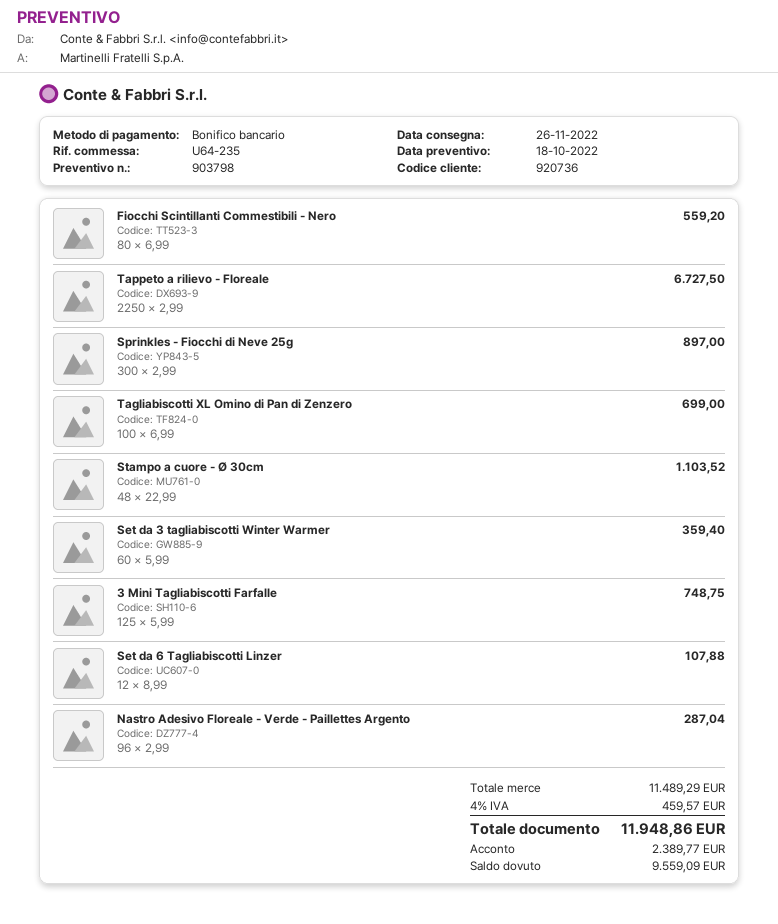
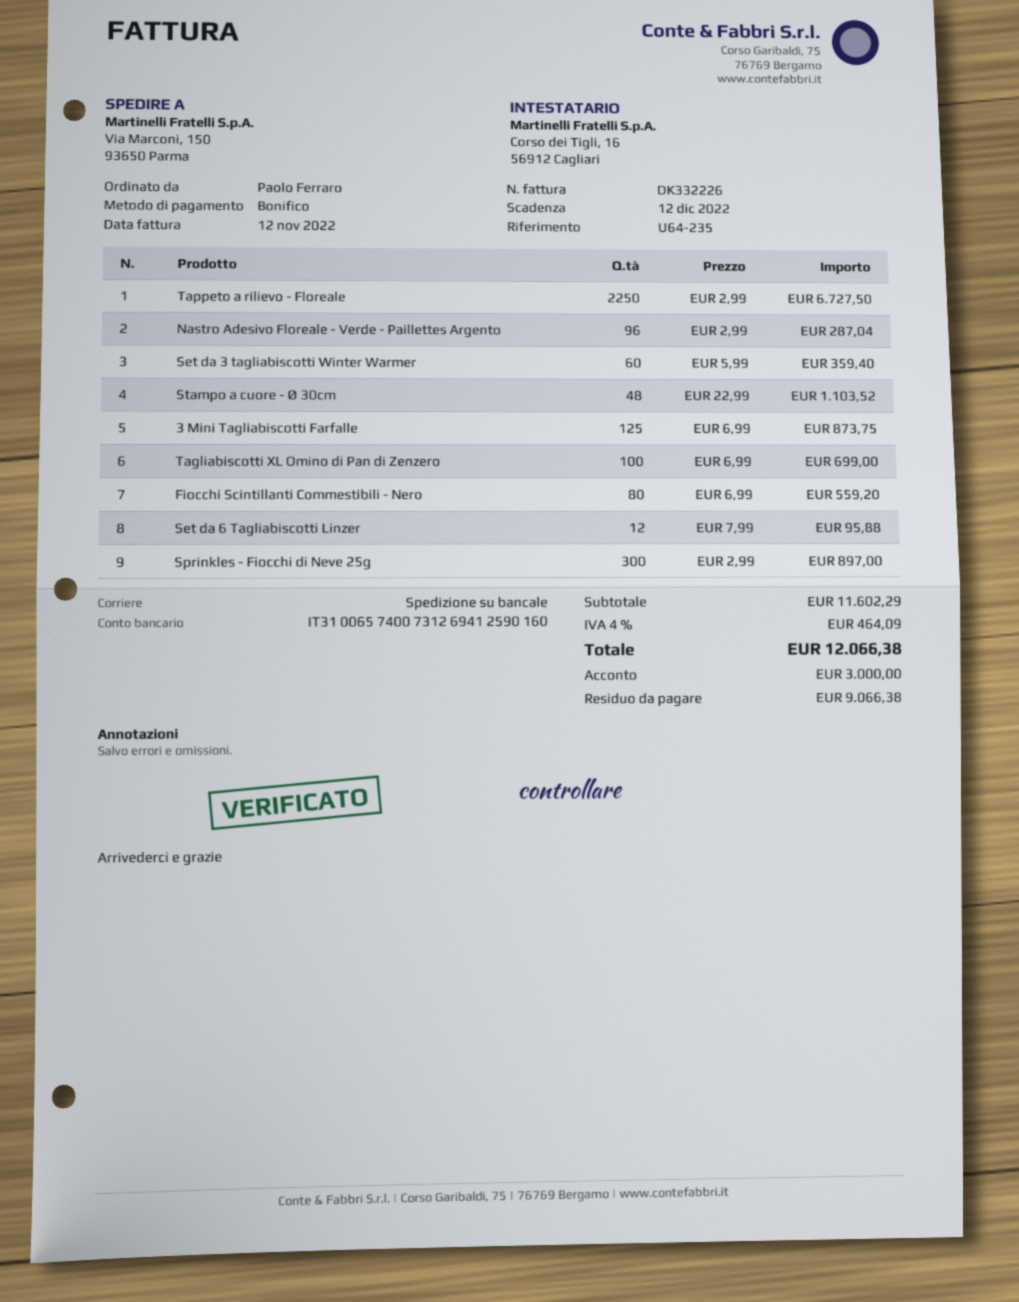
3 Mini Tagliabiscotti Farfalle: 125 x 5.99 = 748.75 -> 125 x 6.99 = 873.75
Set da 6 Tagliabiscotti Linzer: 12 x 8.99 = 107.88 -> 12 x 7.99 = 95.88
subtotal: 11489.29 -> 11602.29
tax: 4% = 459.57 -> 4% = 464.09
total: 11948.86 -> 12066.38
deposit: 2389.77 -> 3000.00
balance: 9559.09 -> 9066.38

